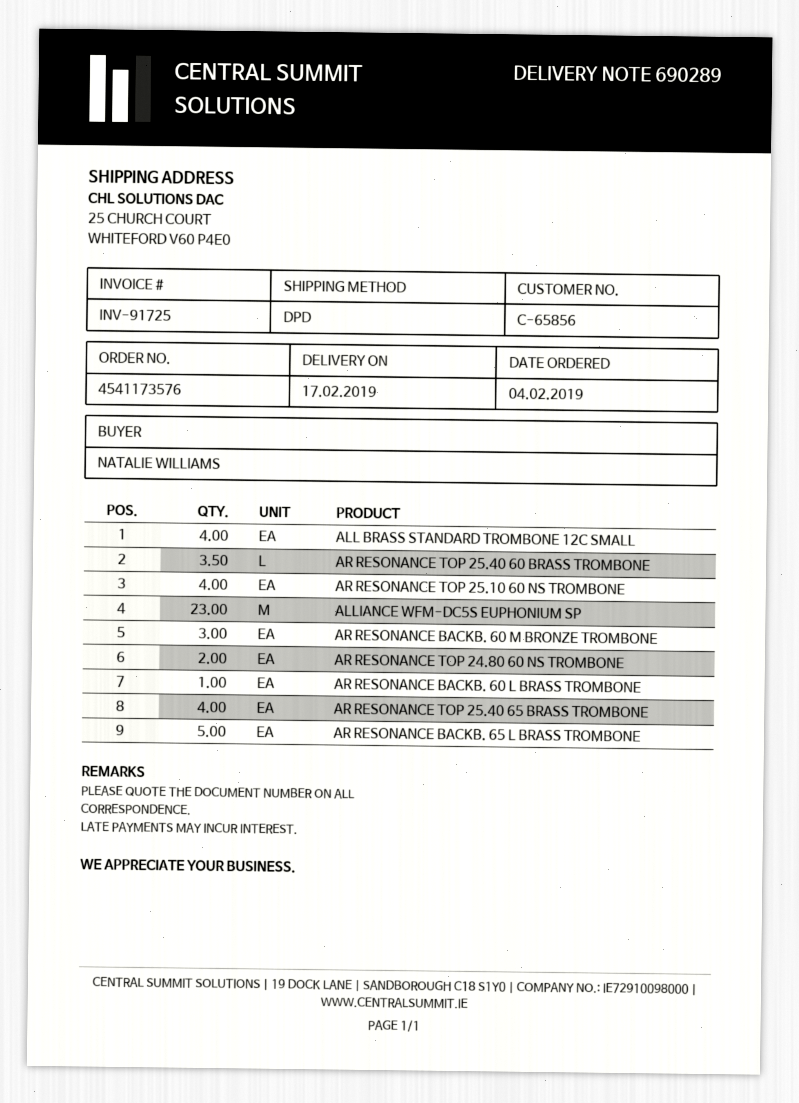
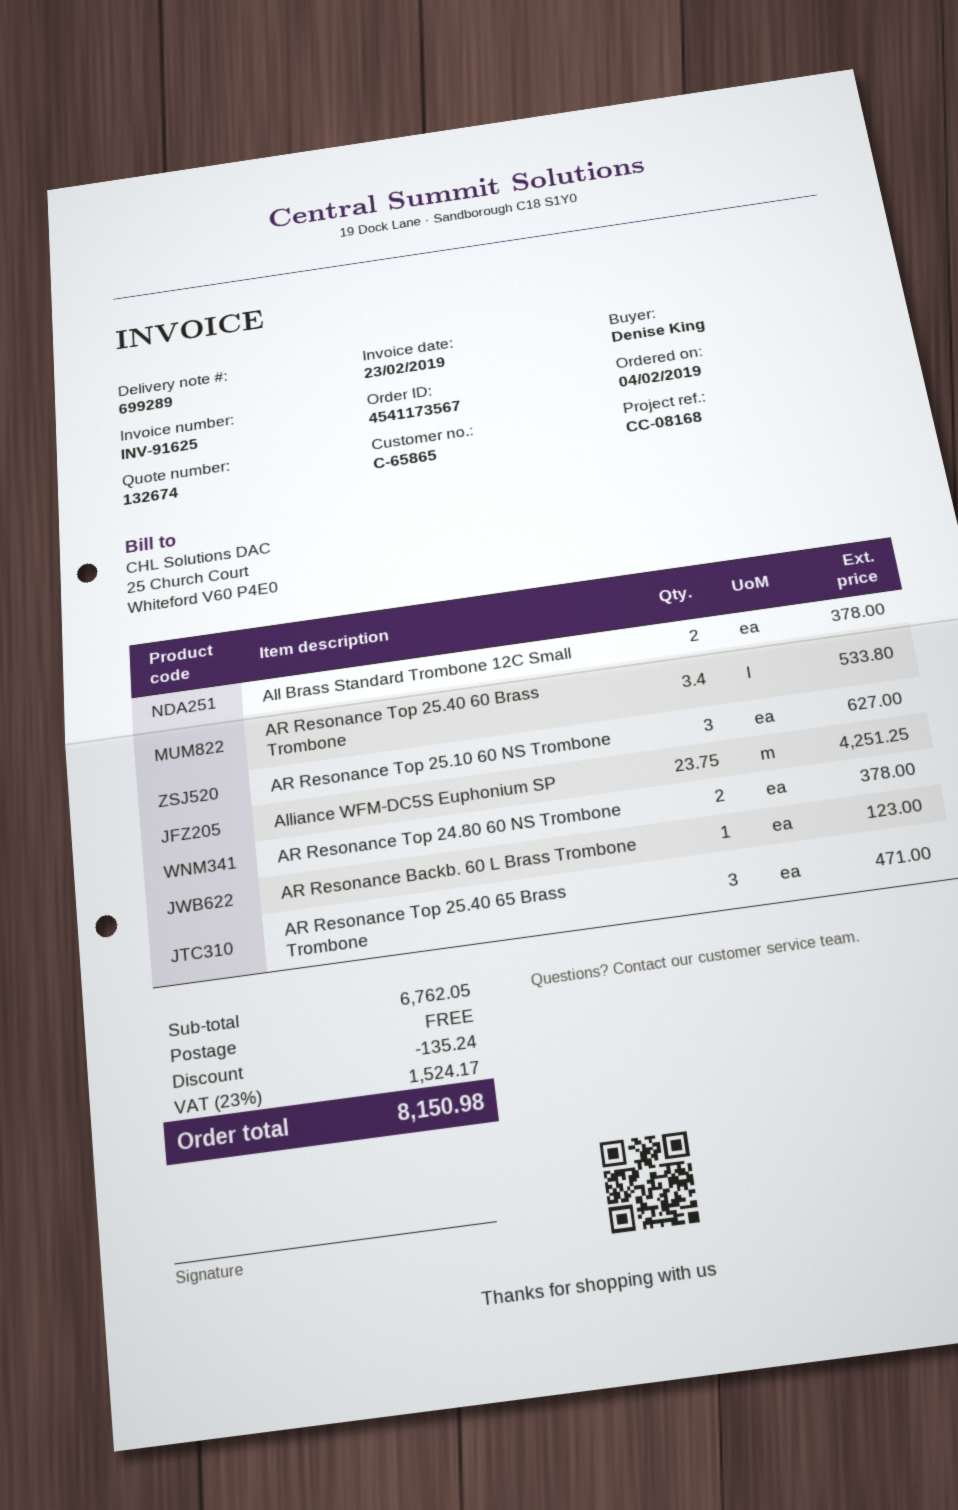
order number: 4541173576 -> 4541173567
delivery note number: 690289 -> 699289
invoice number: INV-91725 -> INV-91625
customer number: C-65856 -> C-65865
ordered by: NATALIE WILLIAMS -> Denise King
ALL BRASS STANDARD TROMBONE 12C SMALL: 4 -> 2
AR RESONANCE TOP 25.40 60 BRASS TROMBONE: 3.5 -> 3.4
AR RESONANCE TOP 25.10 60 NS TROMBONE: 4 -> 3
ALLIANCE WFM-DC5S EUPHONIUM SP: 23 -> 23.75
AR RESONANCE BACKB. 60 M BRONZE TROMBONE: 3 -> none
AR RESONANCE TOP 25.40 65 BRASS TROMBONE: 4 -> 3
AR RESONANCE BACKB. 65 L BRASS TROMBONE: 5 -> none

